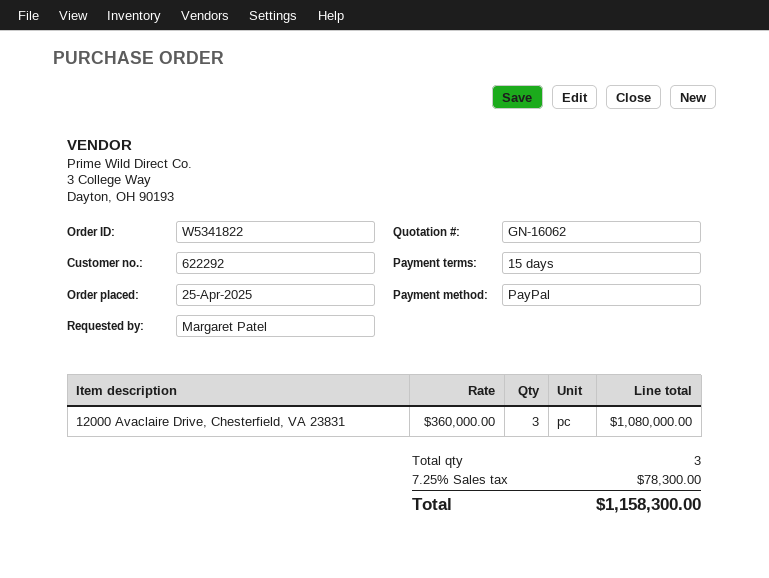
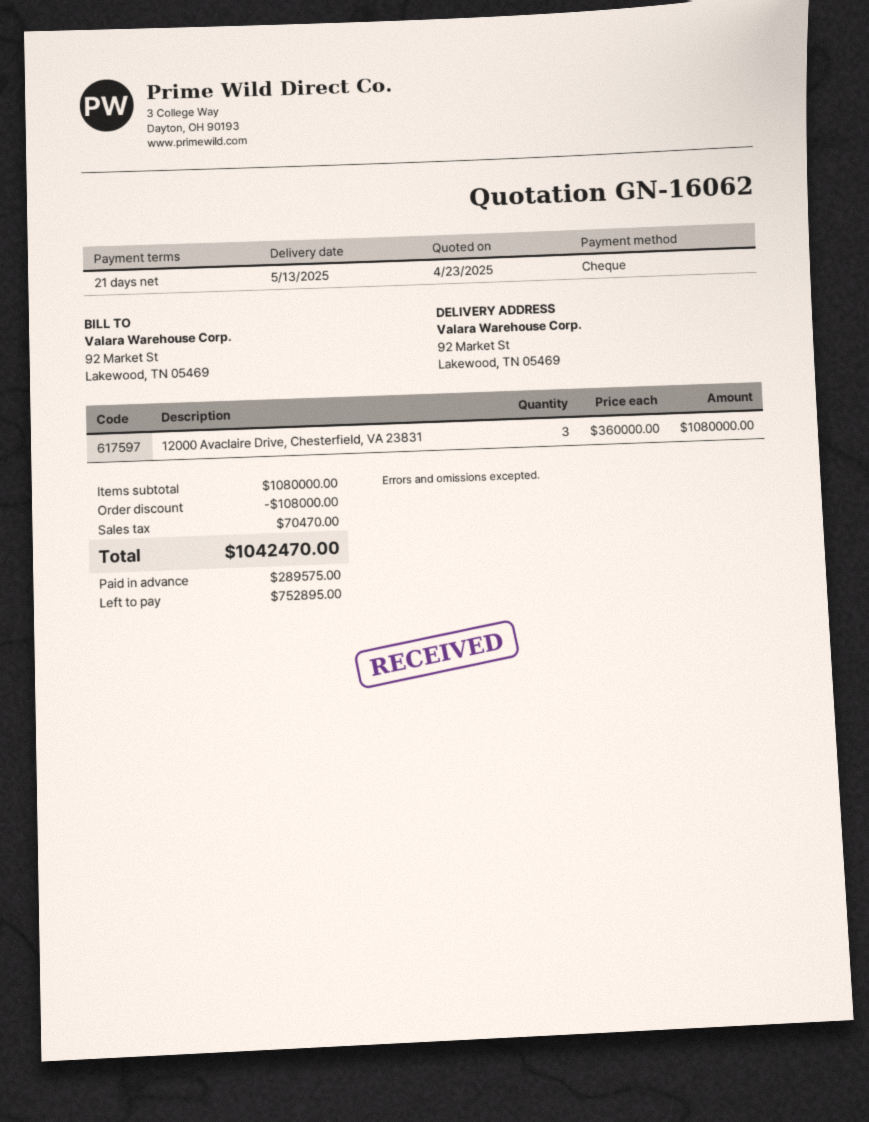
payment terms: 15 days -> 21 days
payment method: PayPal -> cheque
discount: none -> 108000.00
tax: 78300.00 -> 70470.00
total: 1158300.00 -> 1042470.00

